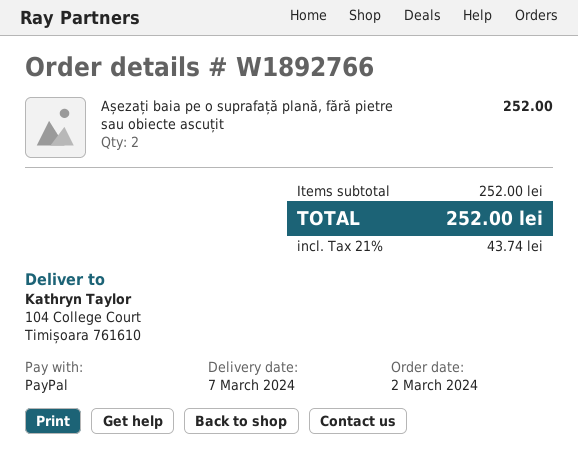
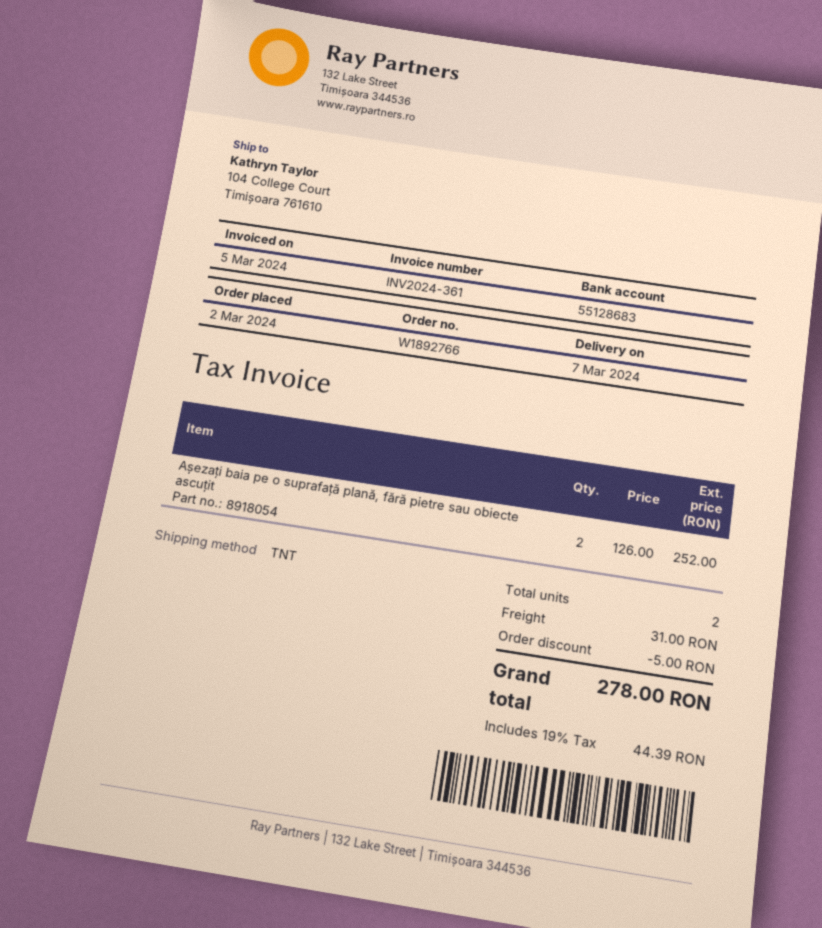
discount: none -> 5.00
shipping: none -> 31.00
tax: 21% = 43.74 -> 19% = 44.39
total: 252.00 -> 278.00

